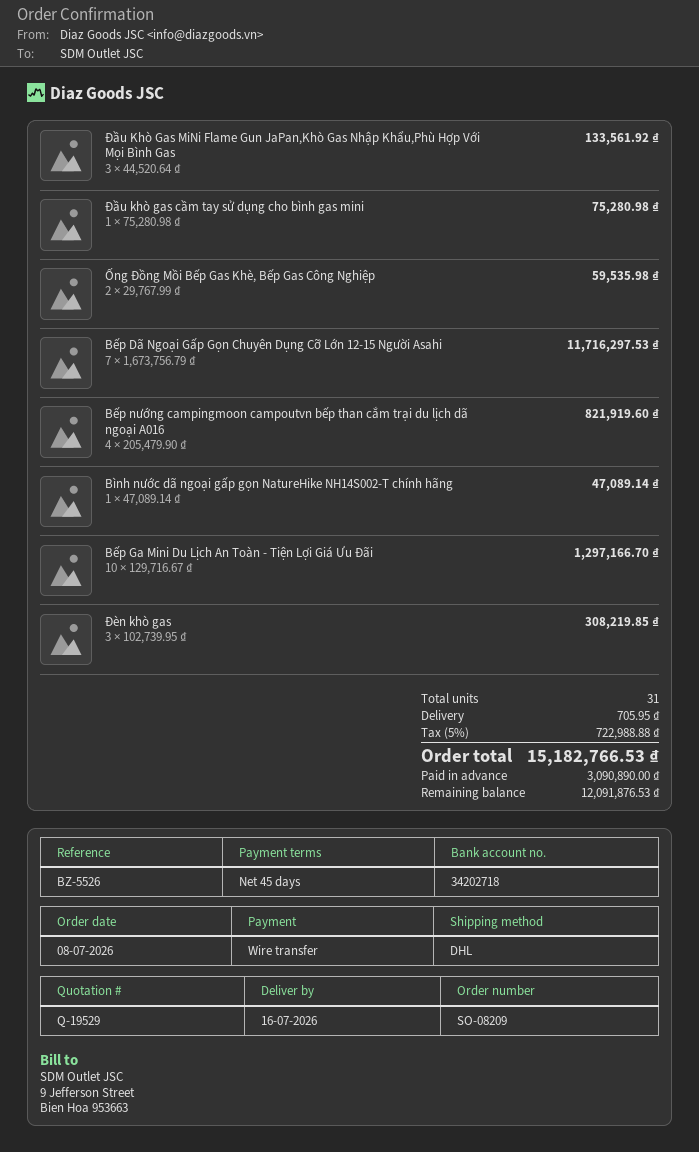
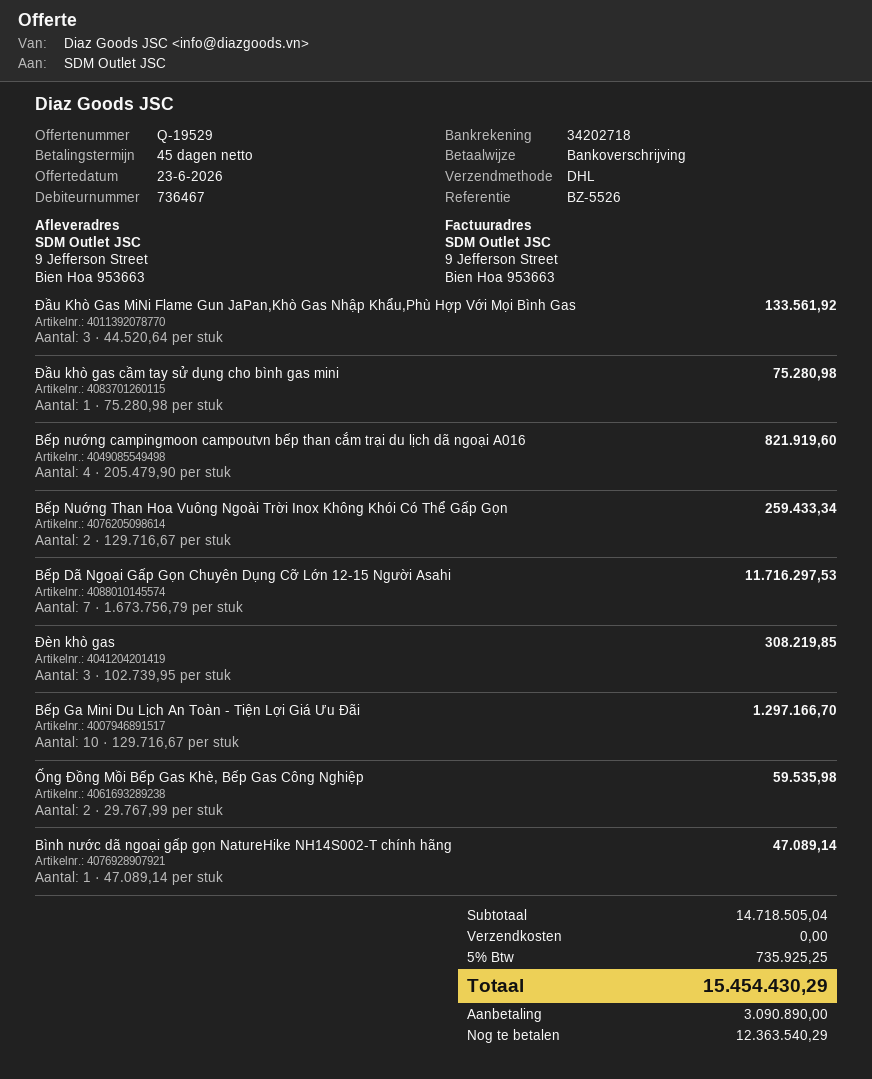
Bếp Nuớng Than Hoa Vuông Ngoài Trời Inox Không Khói Có Thể Gấp Gọn: none -> 2 x 129716.67 = 259433.34
shipping: 705.95 -> 0.00
tax: 5% = 722988.88 -> 5% = 735925.25
total: 15182766.53 -> 15454430.29
balance: 12091876.53 -> 12363540.29

